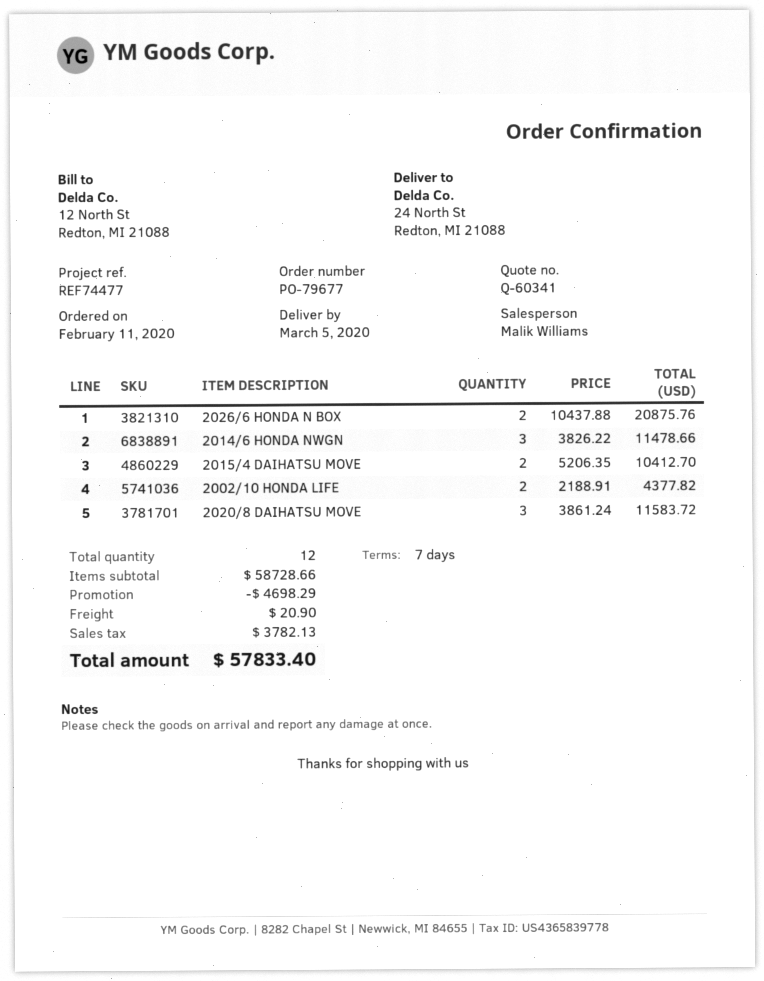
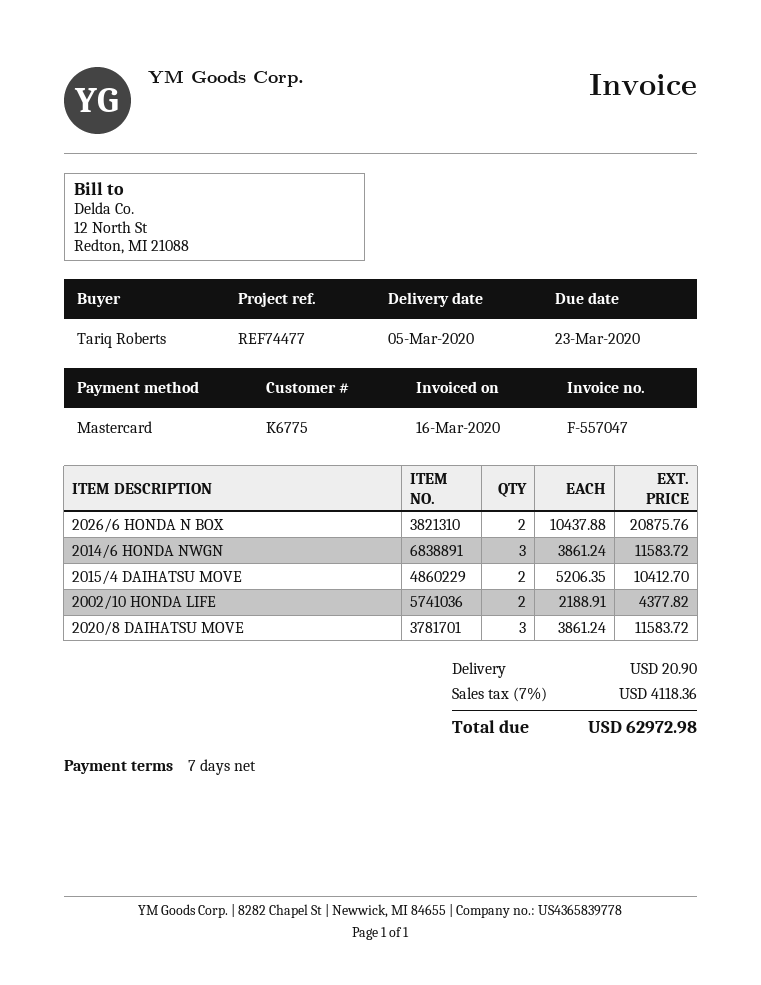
2014/6 HONDA NWGN: 3 x 3826.22 = 11478.66 -> 3 x 3861.24 = 11583.72
discount: 4698.29 -> none
tax: 3782.13 -> 4118.36
total: 57833.40 -> 62972.98

